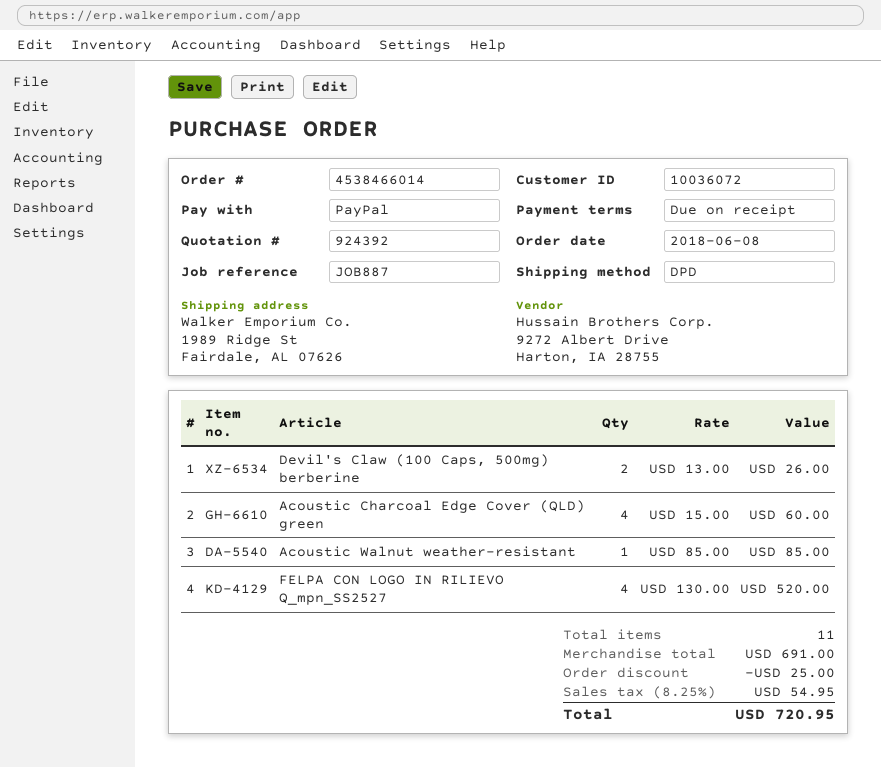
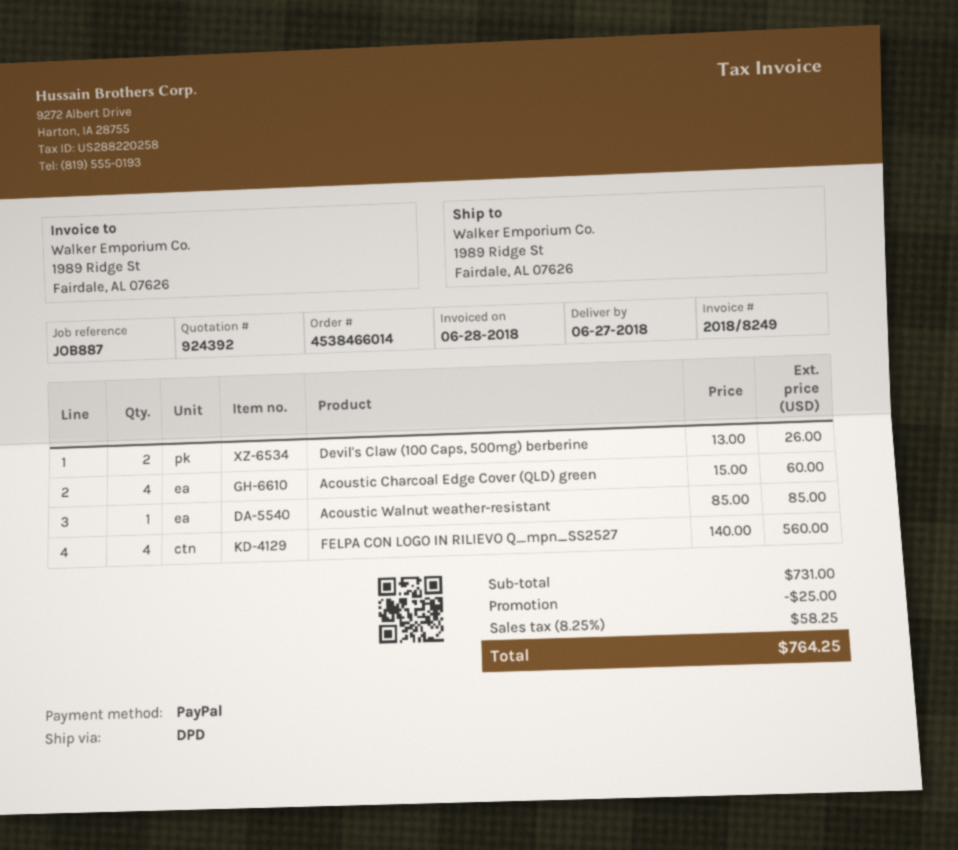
FELPA CON LOGO IN RILIEVO Q_mpn_SS2527: 4 x 130.00 = 520.00 -> 4 x 140.00 = 560.00
subtotal: 691.00 -> 731.00
tax: 8.25% = 54.95 -> 8.25% = 58.25
total: 720.95 -> 764.25

